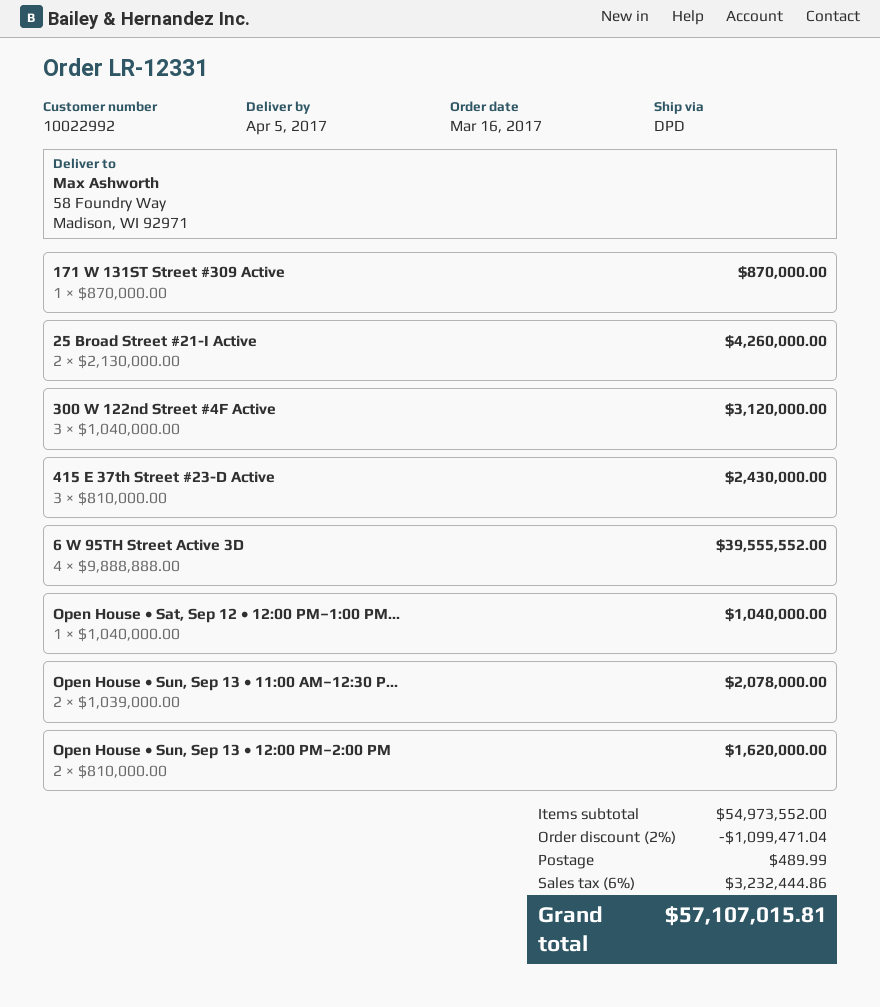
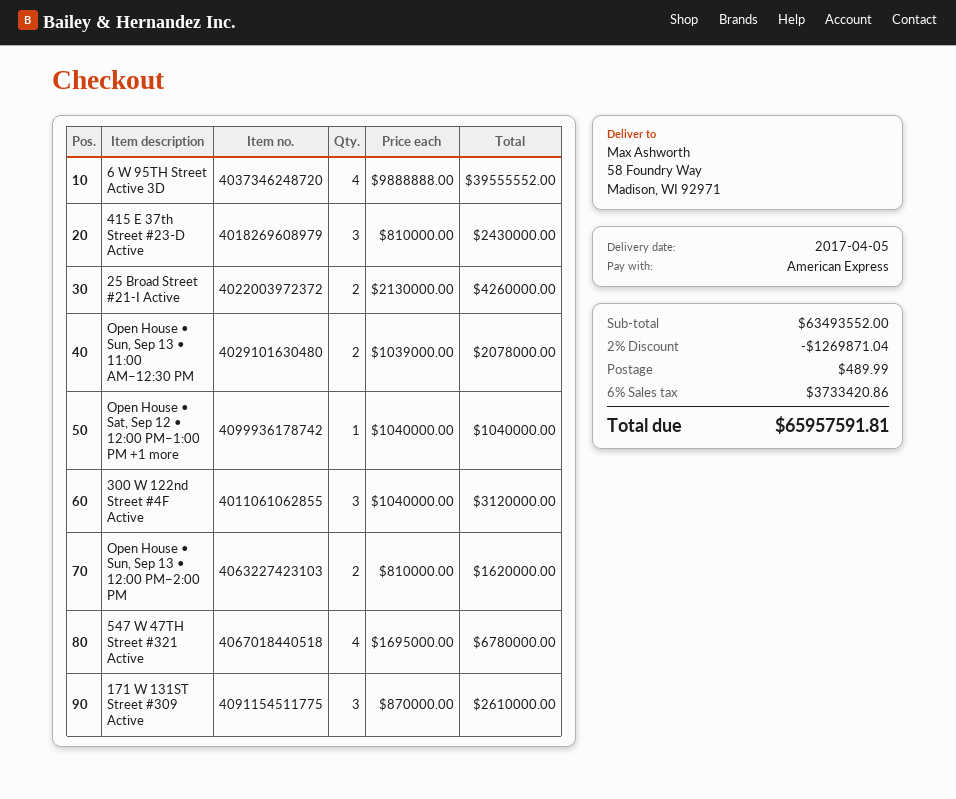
171 W 131ST Street #309 Active: 1 x 870000.00 = 870000.00 -> 3 x 870000.00 = 2610000.00
547 W 47TH Street #321 Active: none -> 4 x 1695000.00 = 6780000.00
subtotal: 54973552.00 -> 63493552.00
discount: 2% = 1099471.04 -> 2% = 1269871.04
tax: 6% = 3232444.86 -> 6% = 3733420.86
total: 57107015.81 -> 65957591.81

